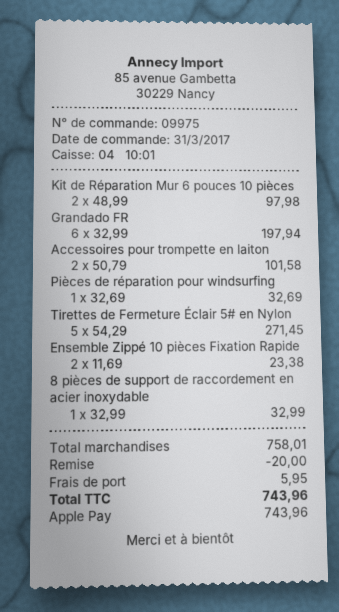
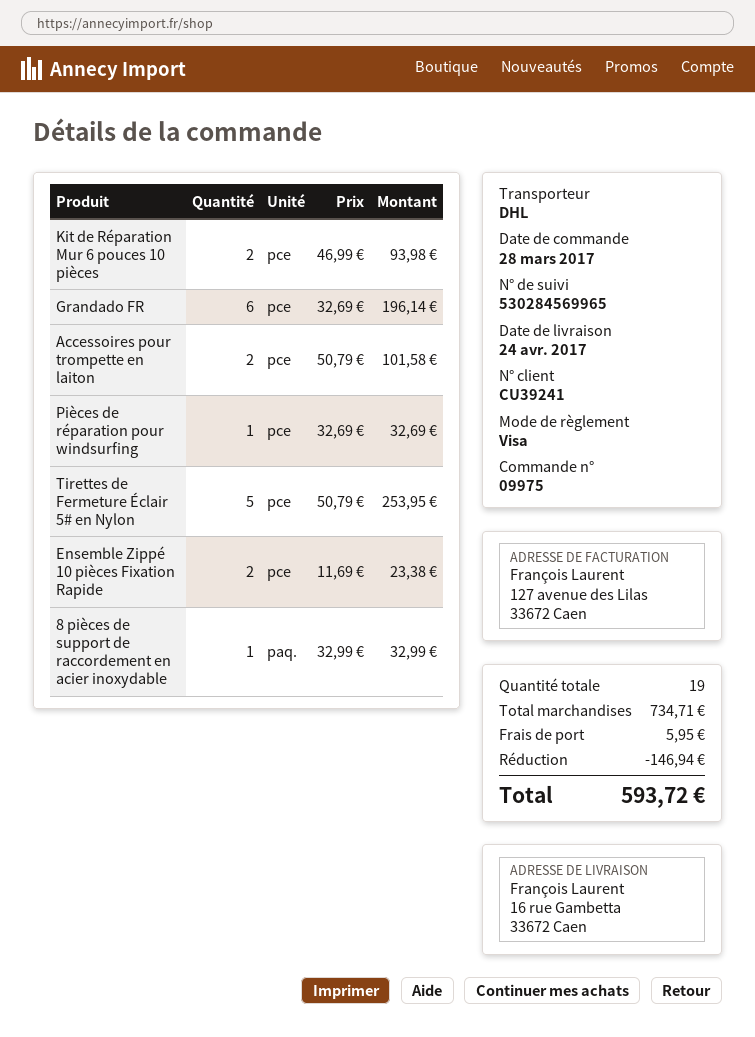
order date: 2017-03-31 -> 2017-03-28
payment method: Apple Pay -> Visa
Kit de Réparation Mur 6 pouces 10 pièces: 2 x 48.99 = 97.98 -> 2 x 46.99 = 93.98
Grandado FR: 6 x 32.99 = 197.94 -> 6 x 32.69 = 196.14
Tirettes de Fermeture Éclair 5# en Nylon: 5 x 54.29 = 271.45 -> 5 x 50.79 = 253.95
subtotal: 758.01 -> 734.71
discount: 20.00 -> 146.94
total: 743.96 -> 593.72

